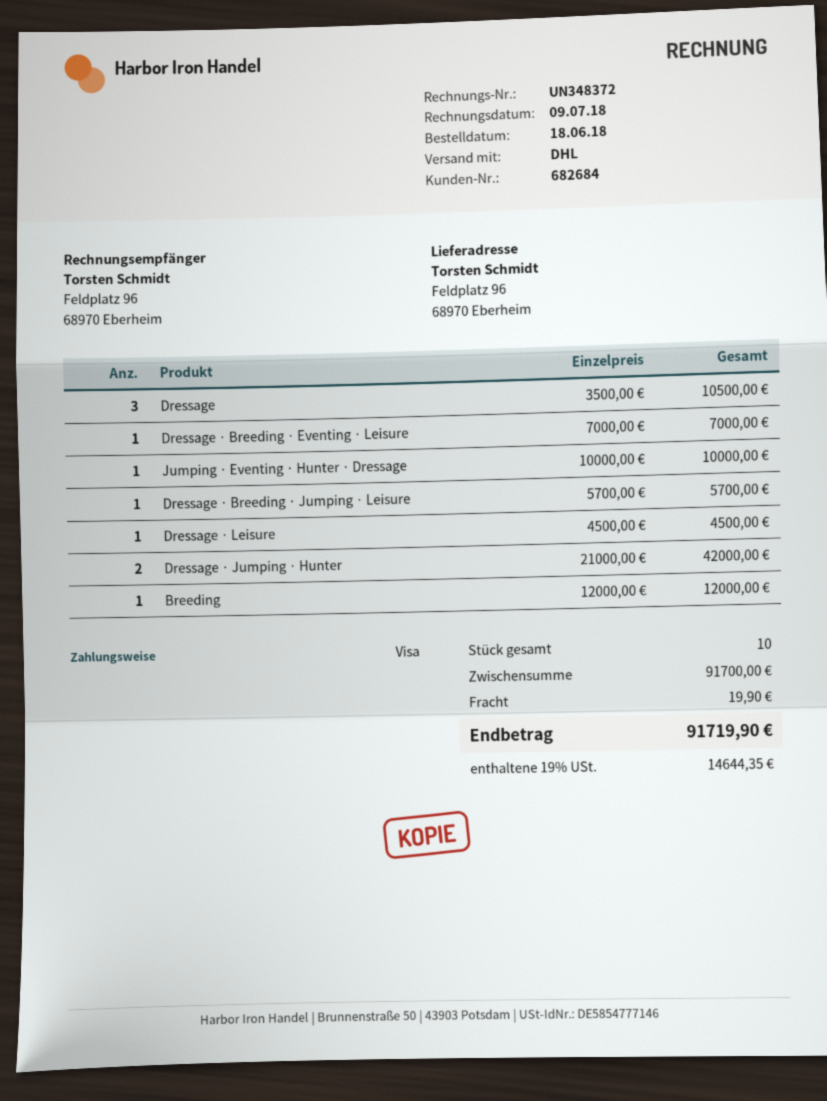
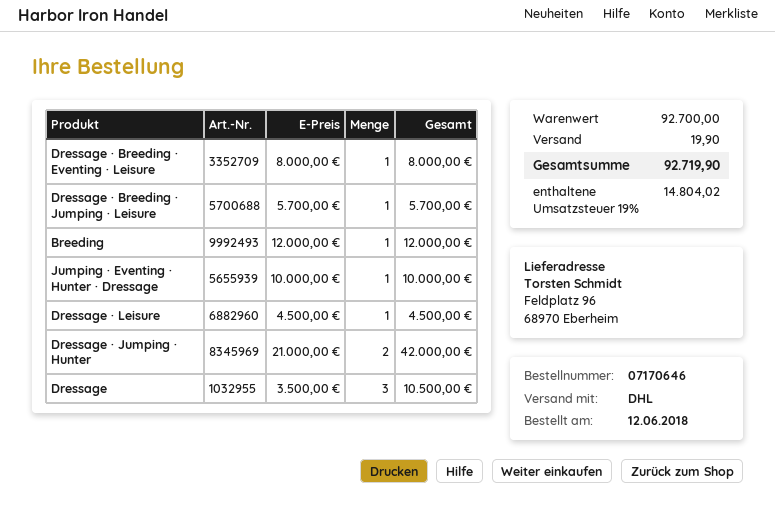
order date: 2018-06-18 -> 2018-06-12
Dressage · Breeding · Eventing · Leisure: 1 x 7000.00 = 7000.00 -> 1 x 8000.00 = 8000.00
subtotal: 91700.00 -> 92700.00
tax: 19% = 14644.35 -> 19% = 14804.02
total: 91719.90 -> 92719.90

